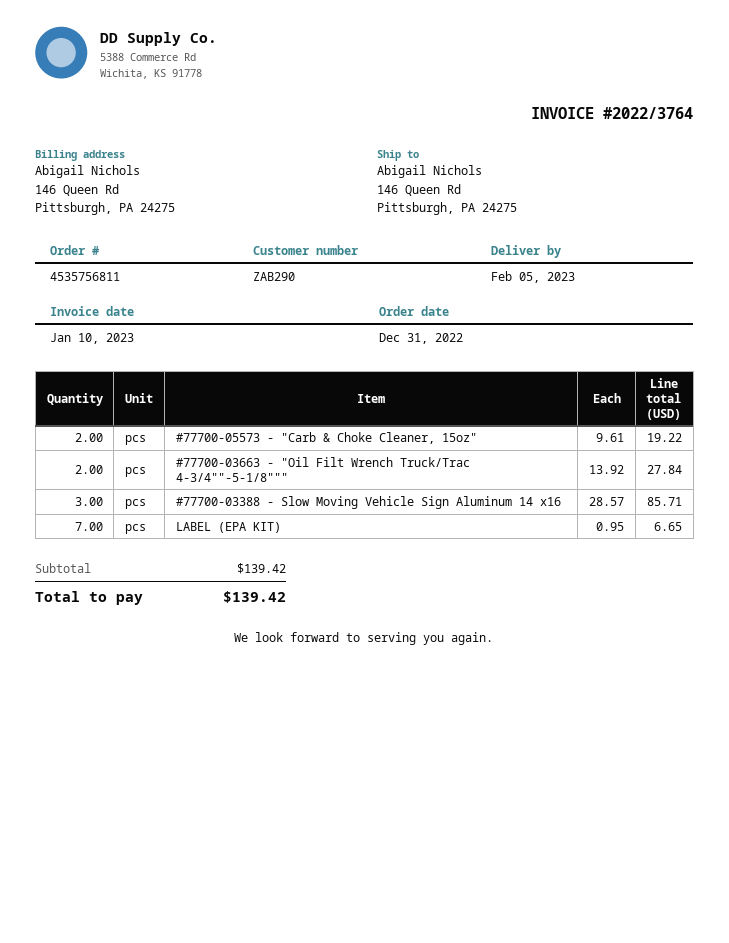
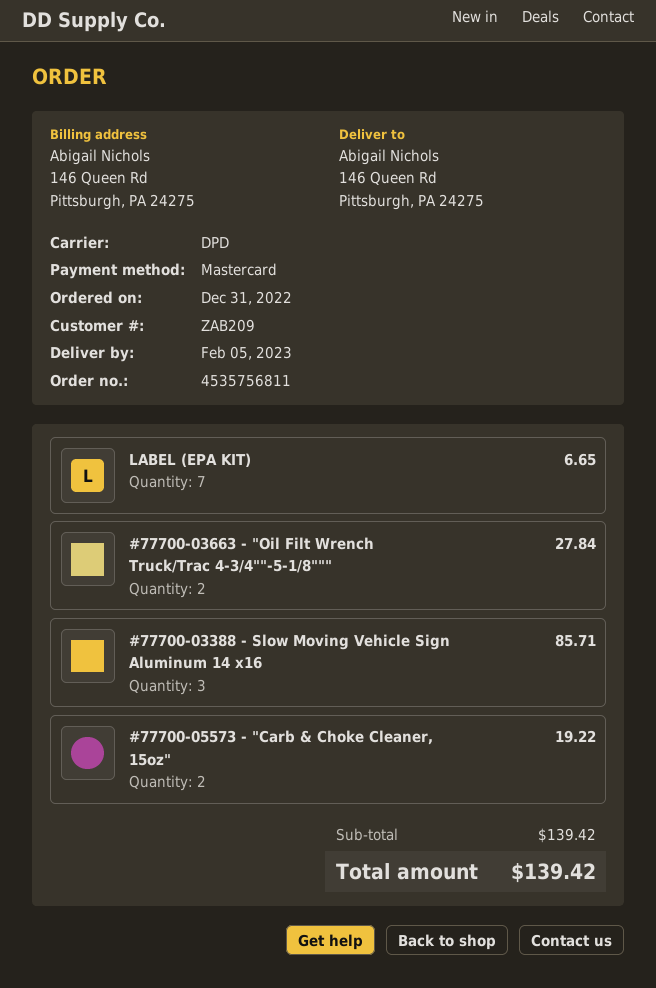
customer number: ZAB290 -> ZAB209

